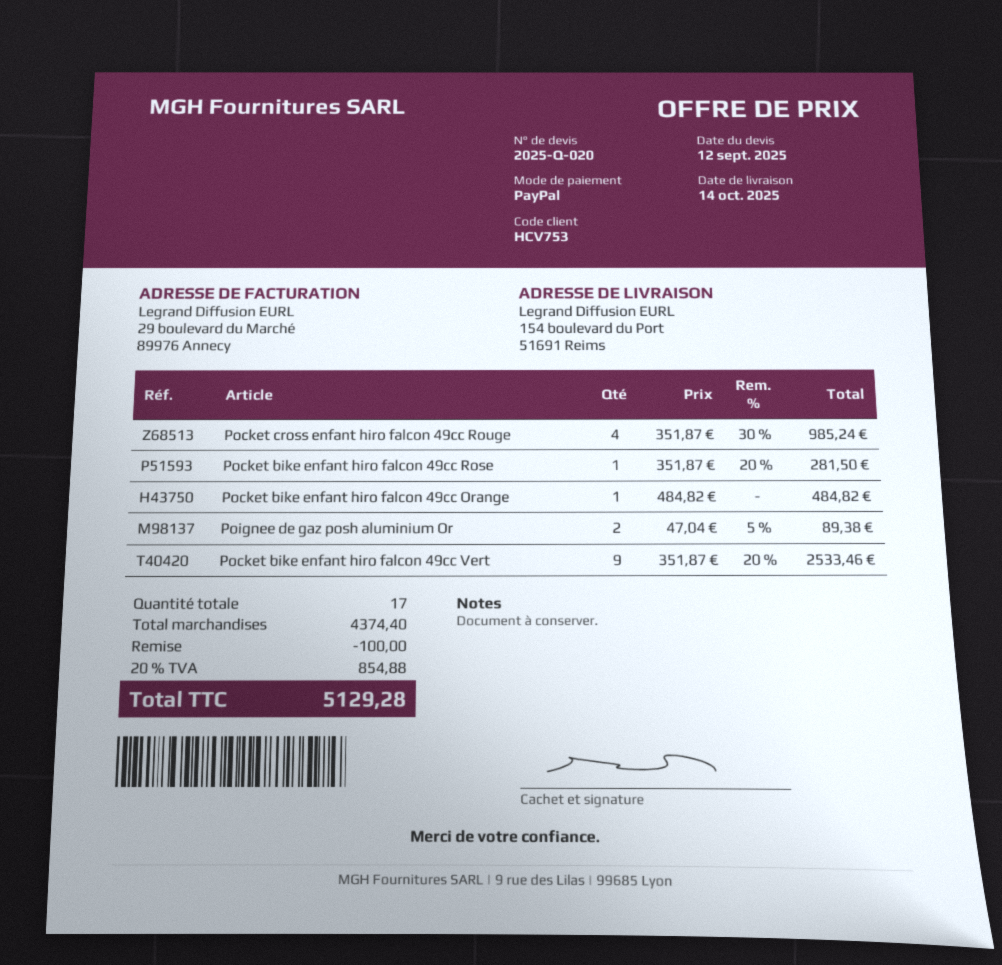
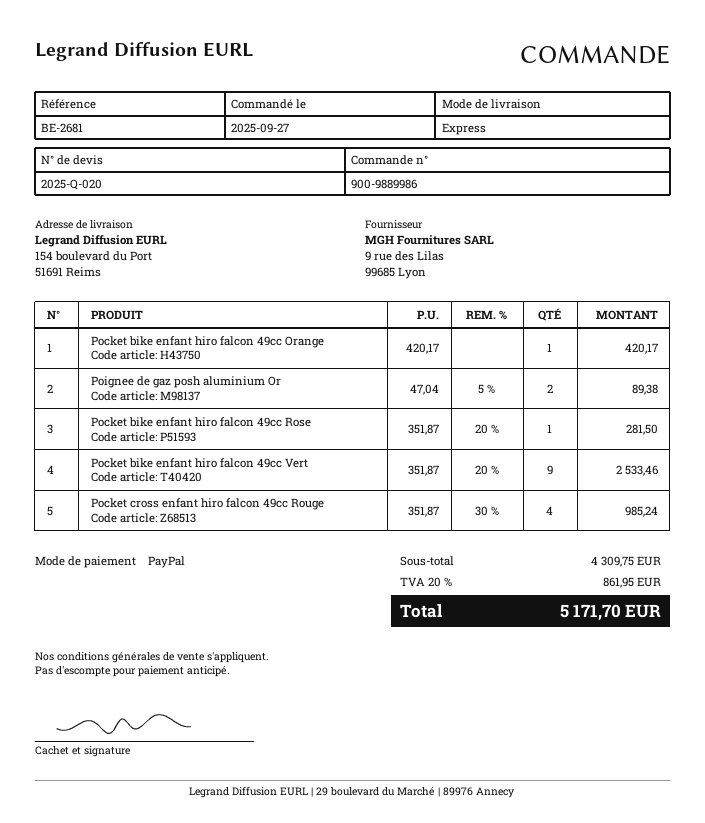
Pocket bike enfant hiro falcon 49cc Orange: 1 x 484.82 = 484.82 -> 1 x 420.17 = 420.17
subtotal: 4374.40 -> 4309.75
discount: 100.00 -> none
tax: 20% = 854.88 -> 20% = 861.95
total: 5129.28 -> 5171.70

